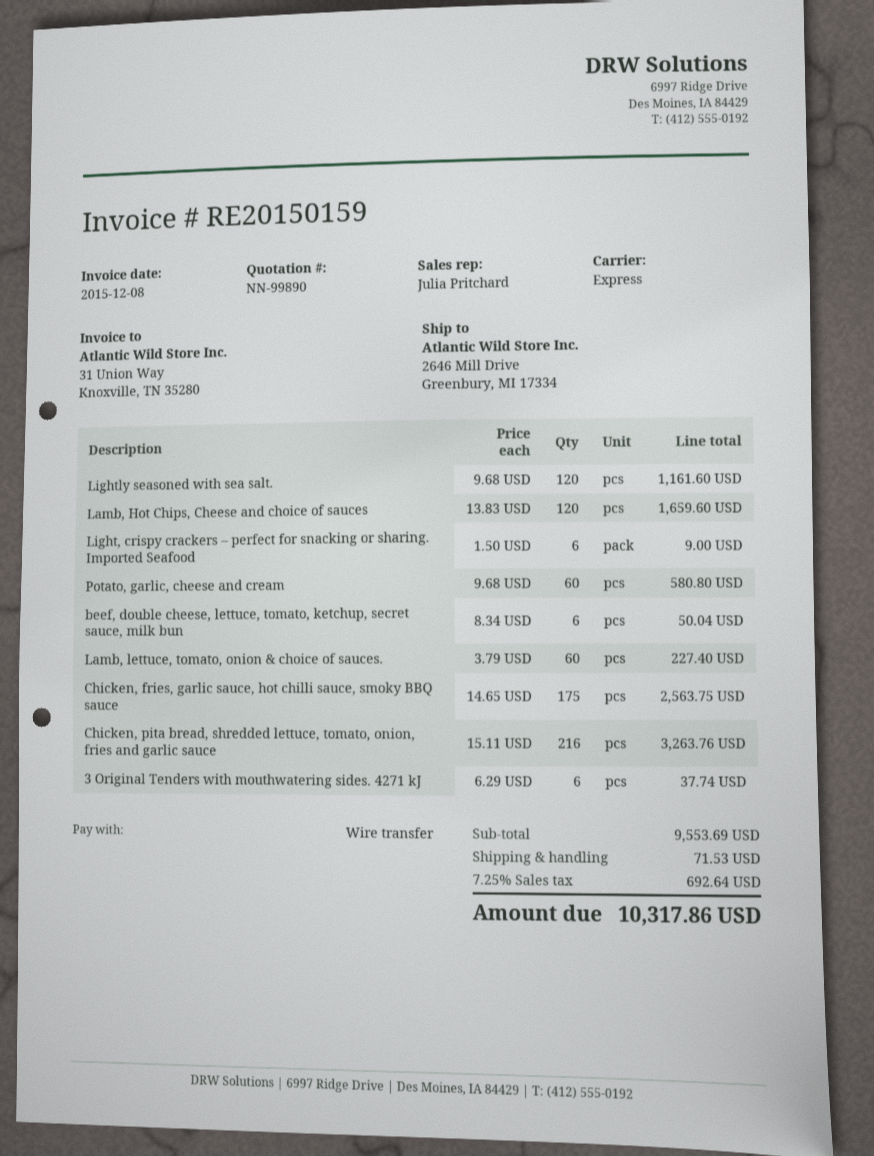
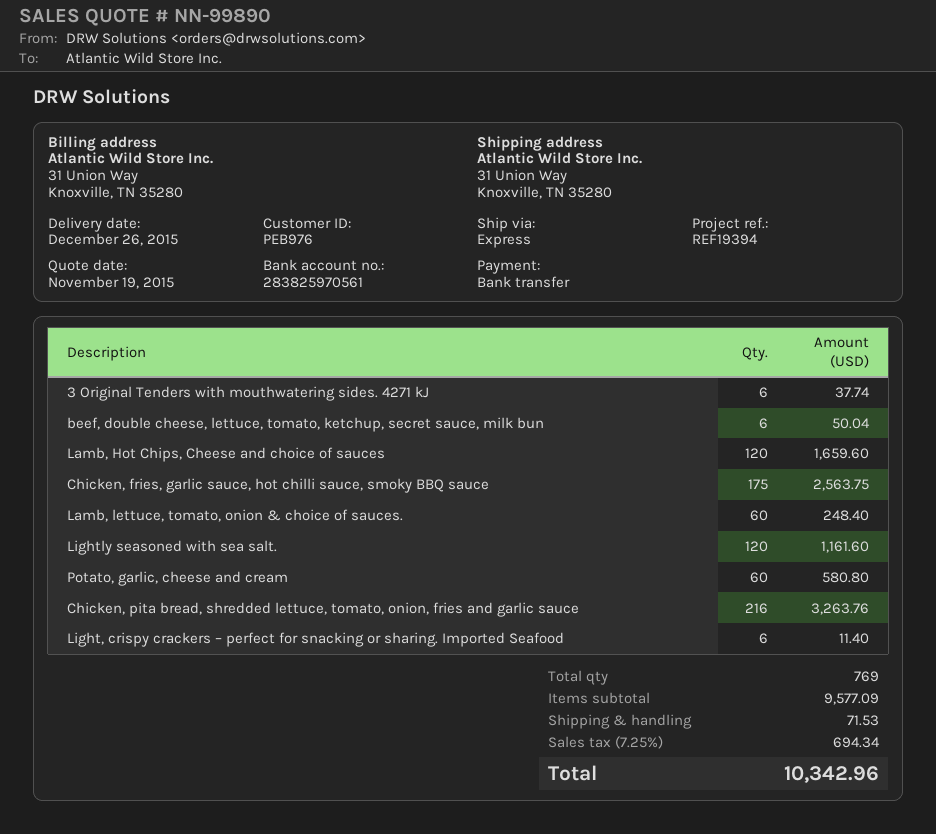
ship to: 2646 Mill Drive, Greenbury, MI 17334 -> 31 Union Way, Knoxville, TN 35280
Light, crispy crackers – perfect for snacking or sharing. Imported Seafood: 6 for 9.00 -> 6 for 11.40
Lamb, lettuce, tomato, onion & choice of sauces.: 60 for 227.40 -> 60 for 248.40
subtotal: 9553.69 -> 9577.09
tax: 7.25% = 692.64 -> 7.25% = 694.34
total: 10317.86 -> 10342.96

